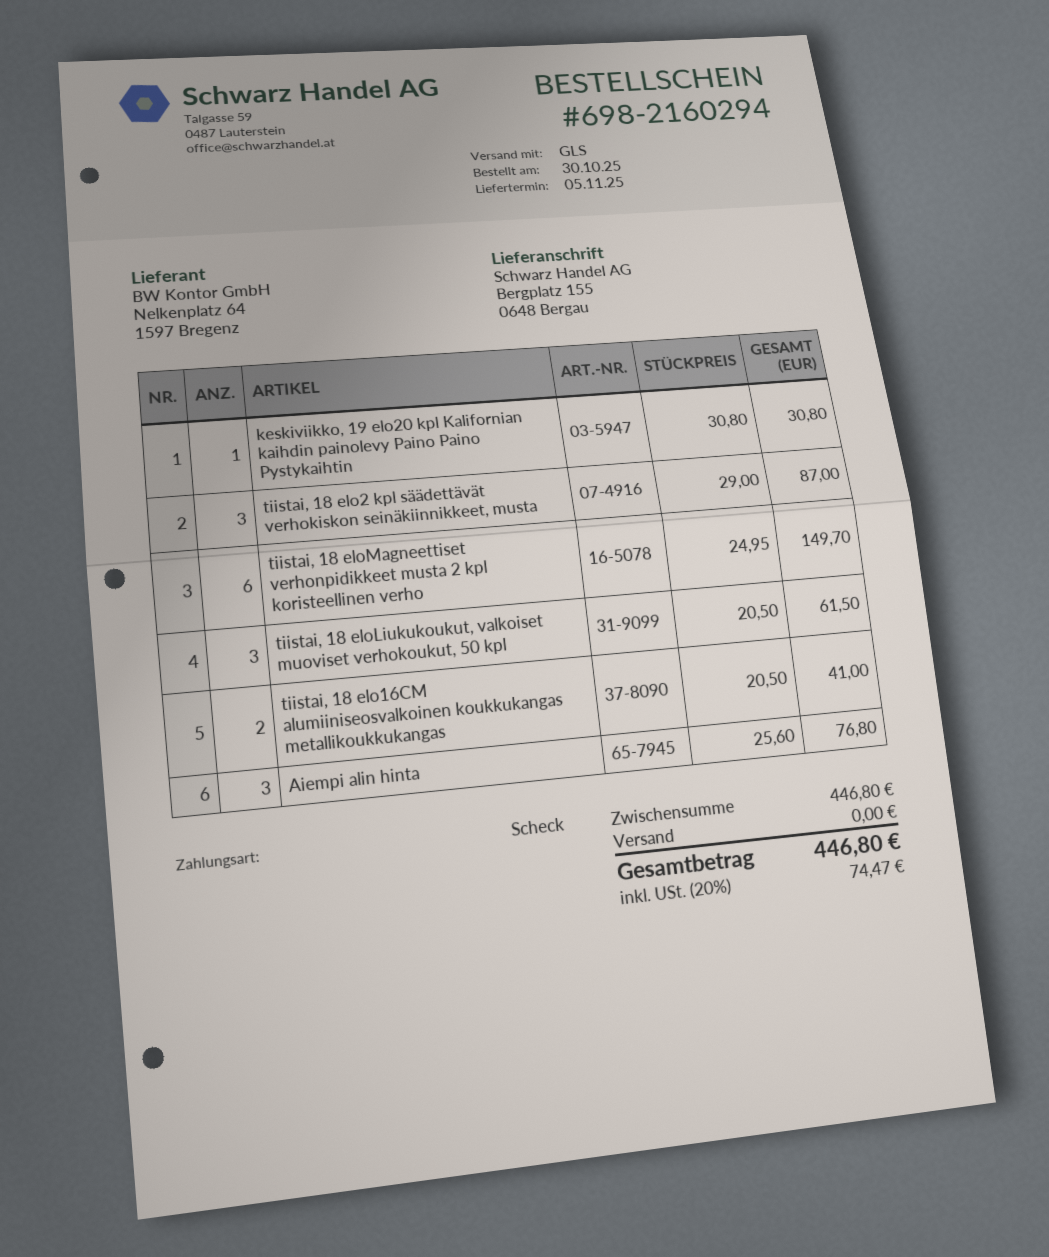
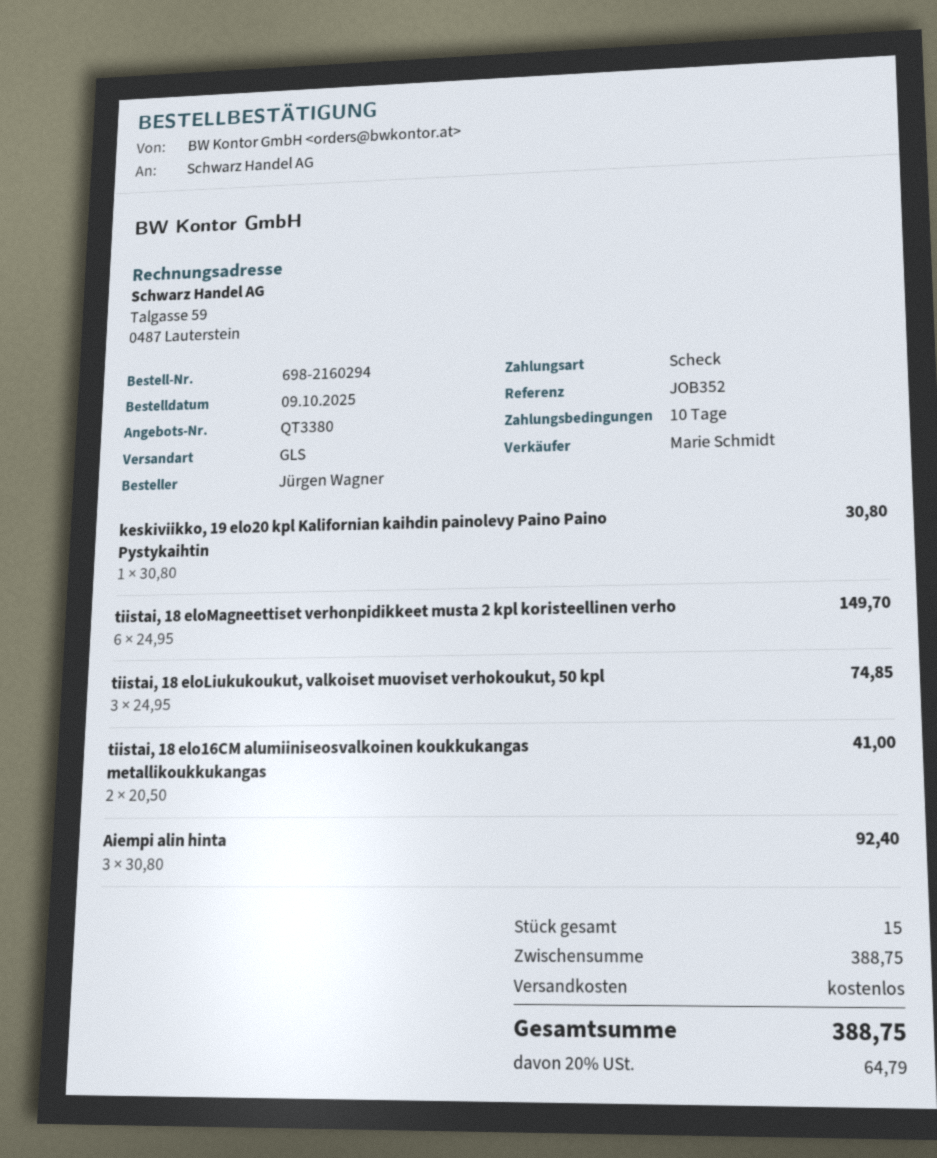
order date: 2025-10-30 -> 2025-10-09
tiistai, 18 elo2 kpl säädettävät verhokiskon seinäkiinnikkeet, musta: 3 x 29.00 = 87.00 -> none
tiistai, 18 eloLiukukoukut, valkoiset muoviset verhokoukut, 50 kpl: 3 x 20.50 = 61.50 -> 3 x 24.95 = 74.85
Aiempi alin hinta: 3 x 25.60 = 76.80 -> 3 x 30.80 = 92.40
subtotal: 446.80 -> 388.75
tax: 20% = 74.47 -> 20% = 64.79
total: 446.80 -> 388.75

